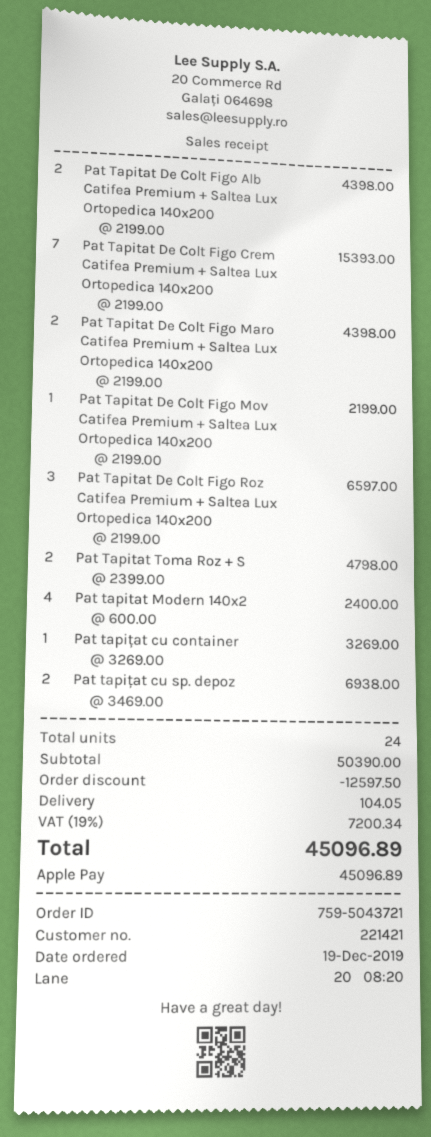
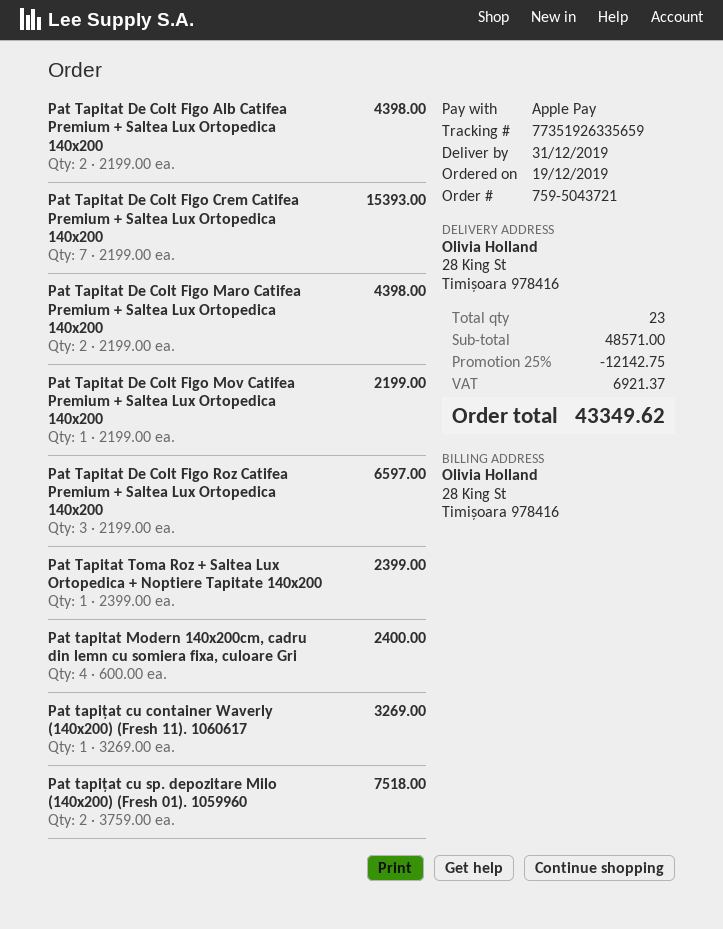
Pat Tapitat Toma Roz + S: 2 x 2399.00 = 4798.00 -> 1 x 2399.00 = 2399.00
Pat tapițat cu sp. depoz: 2 x 3469.00 = 6938.00 -> 2 x 3759.00 = 7518.00
total quantity: 24 -> 23
subtotal: 50390.00 -> 48571.00
discount: 12597.50 -> 12142.75
shipping: 104.05 -> none
tax: 7200.34 -> 6921.37
total: 45096.89 -> 43349.62

